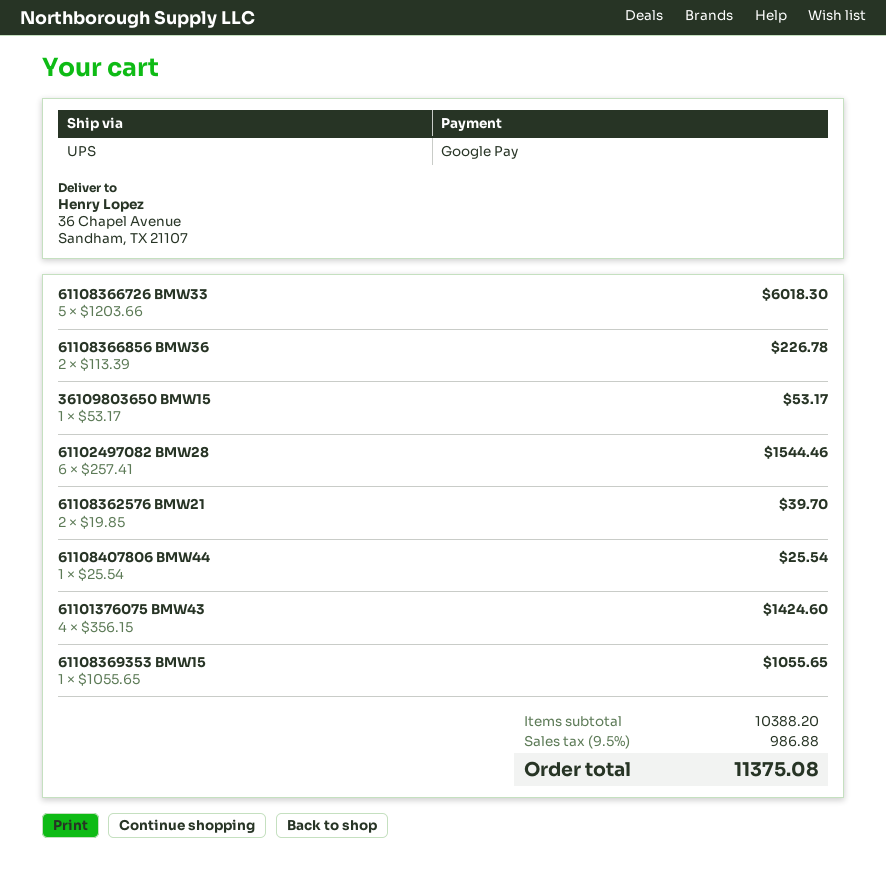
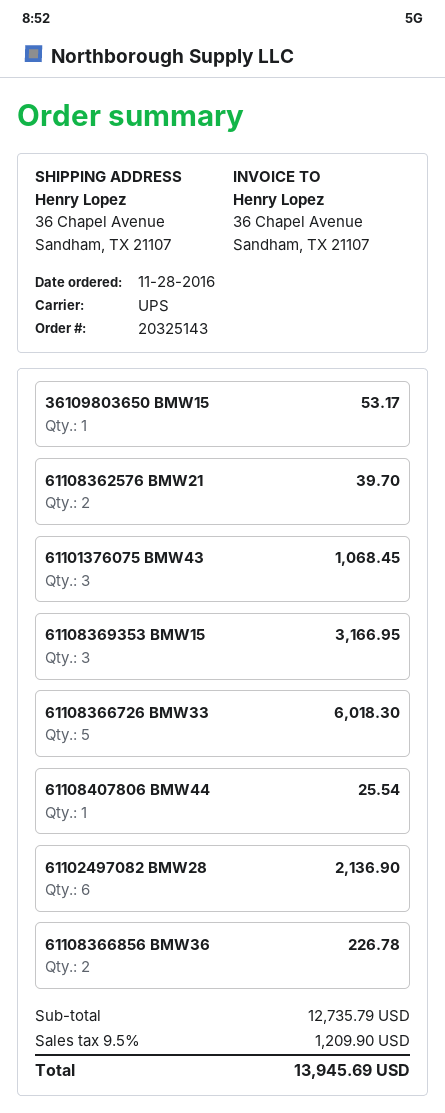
61102497082 BMW28: 6 for 1544.46 -> 6 for 2136.90
61101376075 BMW43: 4 for 1424.60 -> 3 for 1068.45
61108369353 BMW15: 1 for 1055.65 -> 3 for 3166.95
subtotal: 10388.20 -> 12735.79
tax: 9.5% = 986.88 -> 9.5% = 1209.90
total: 11375.08 -> 13945.69

